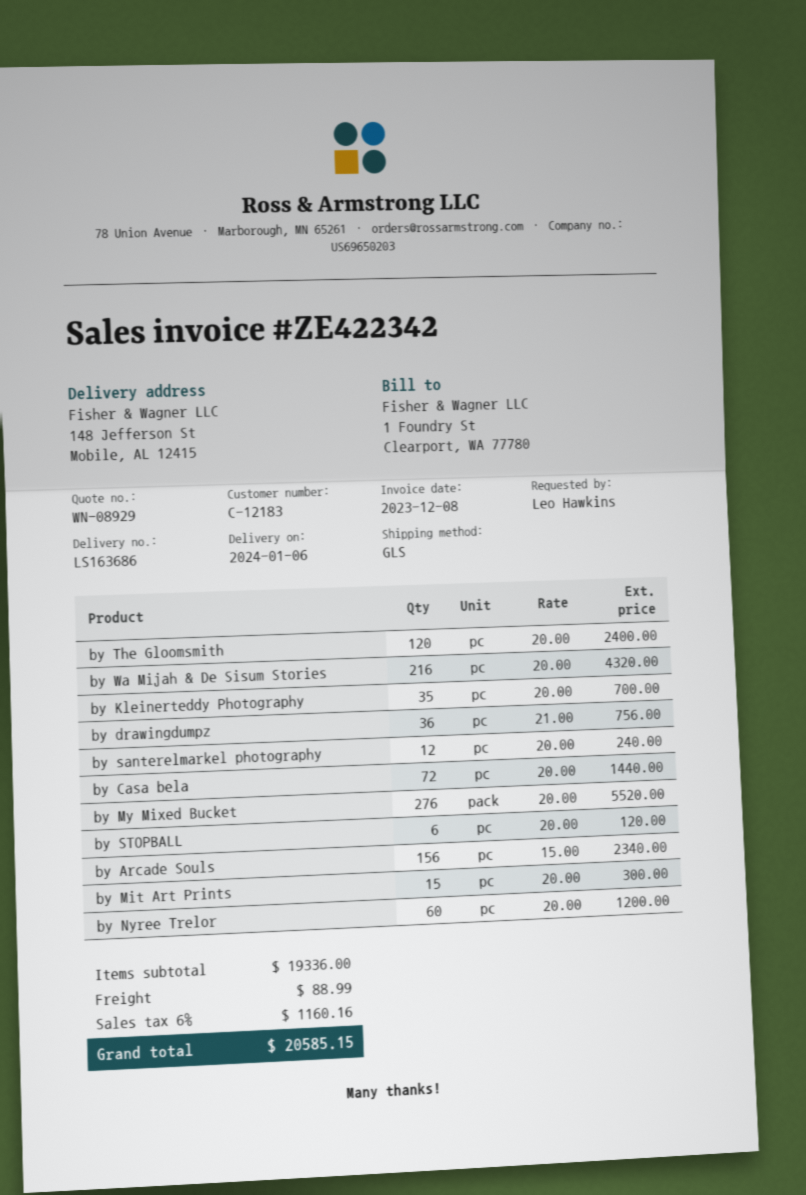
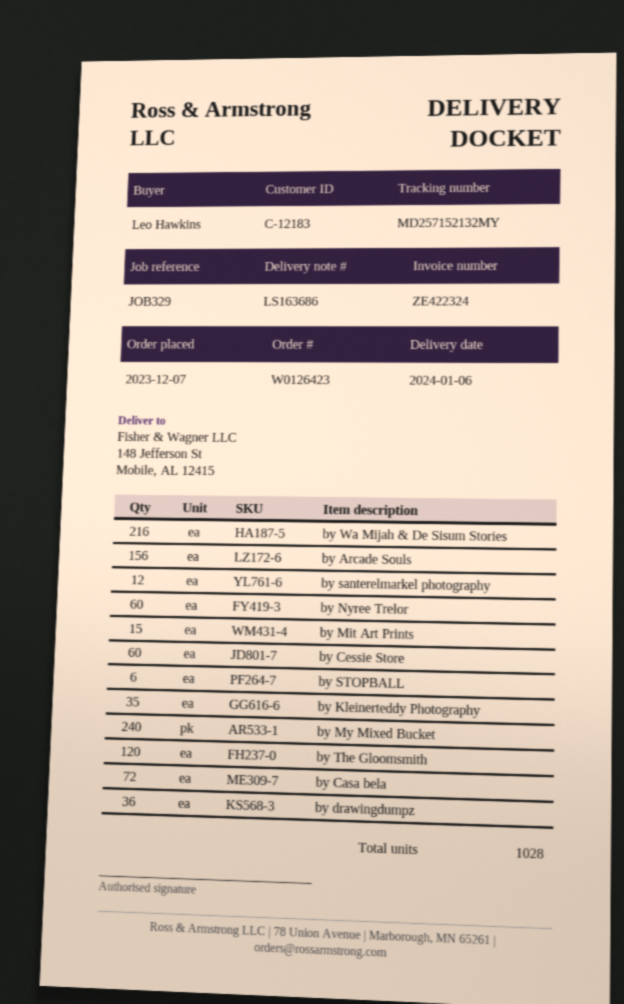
invoice number: ZE422342 -> ZE422324
by My Mixed Bucket: 276 -> 240
by Cessie Store: none -> 60

